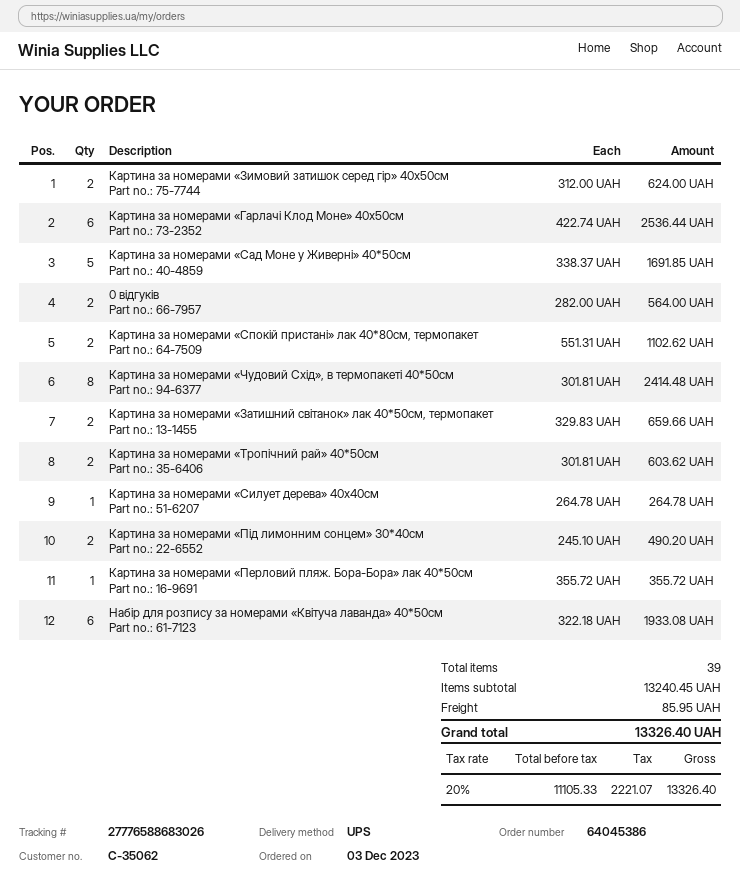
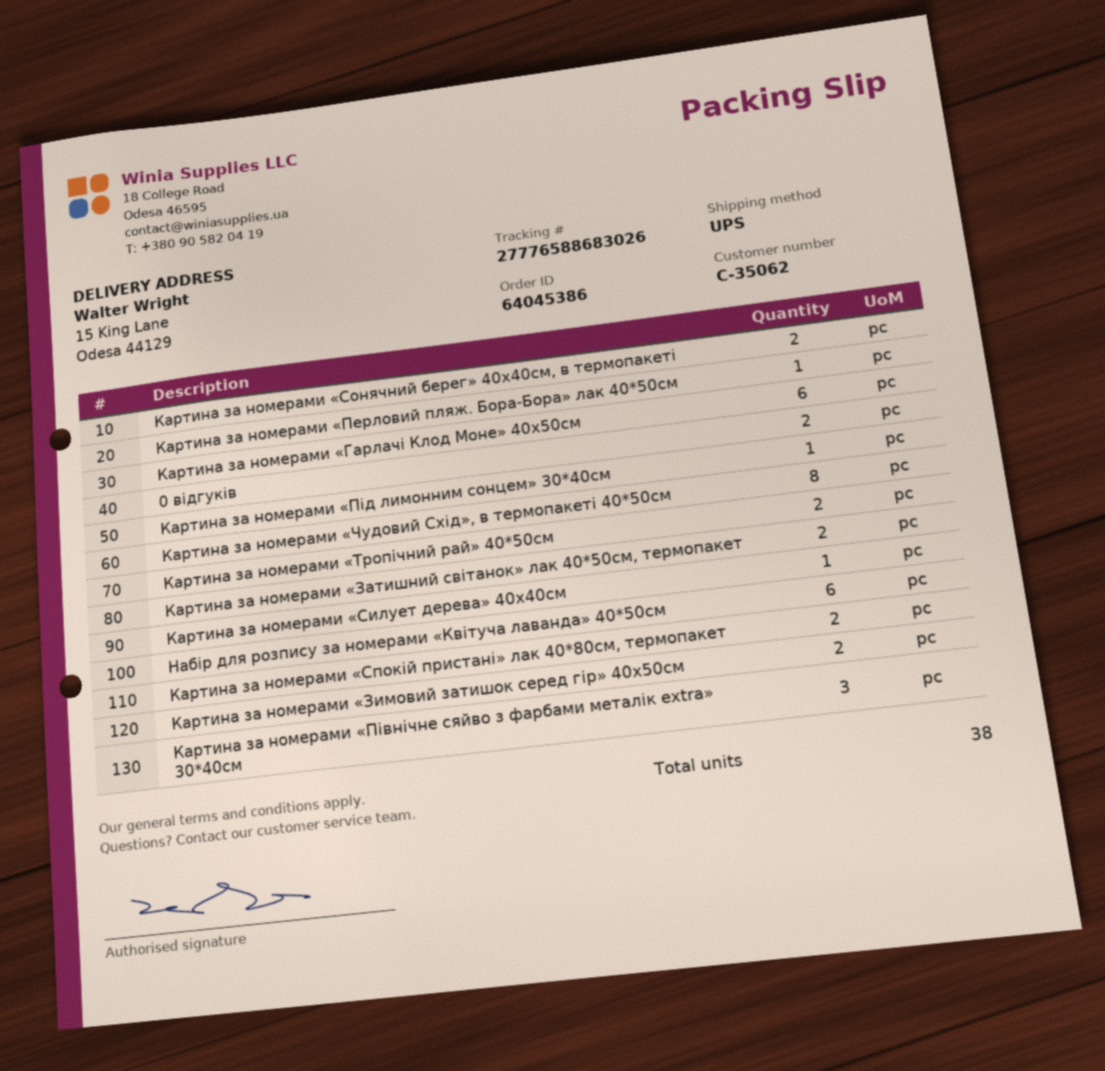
Картина за номерами «Сад Моне у Живерні» 40*50см: 5 -> none
Картина за номерами «Під лимонним сонцем» 30*40см: 2 -> 1
Картина за номерами «Сонячний берег» 40х40см, в термопакеті: none -> 2
Картина за номерами «Північне сяйво з фарбами металік extra» 30*40см: none -> 3
total quantity: 39 -> 38

